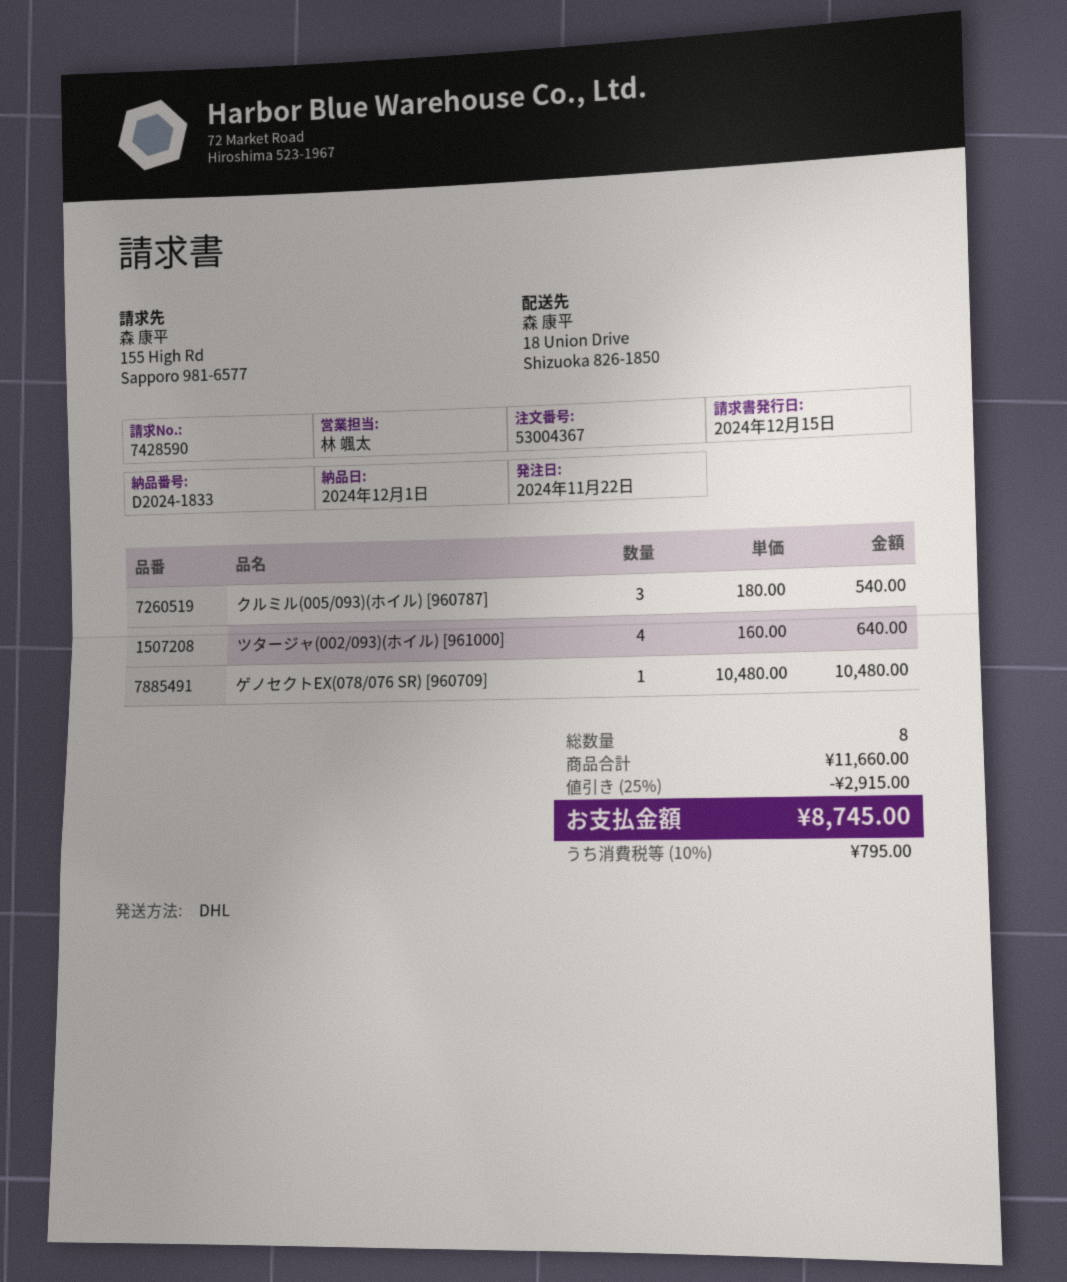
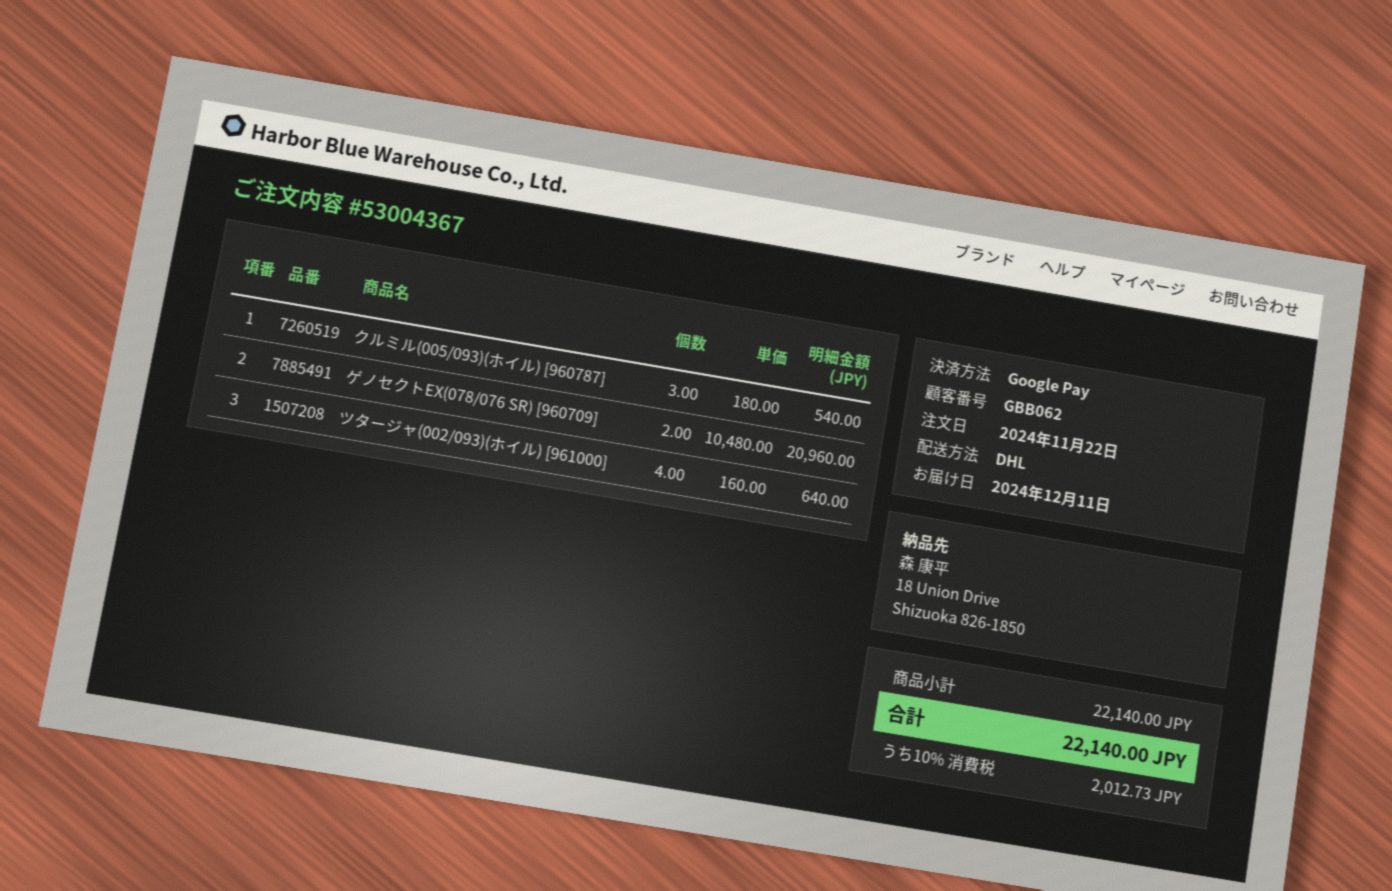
delivery date: 2024-12-01 -> 2024-12-11
ゲノセクトEX(078/076 SR) [960709]: 1 x 10480.00 = 10480.00 -> 2 x 10480.00 = 20960.00
subtotal: 11660.00 -> 22140.00
discount: 25% = 2915.00 -> none
tax: 10% = 795.00 -> 10% = 2012.73
total: 8745.00 -> 22140.00

